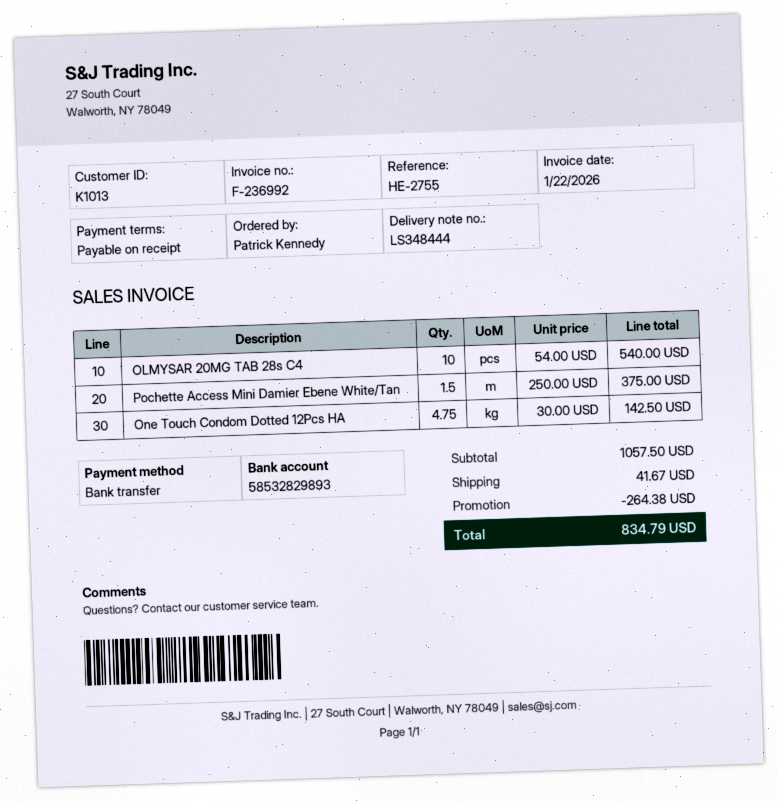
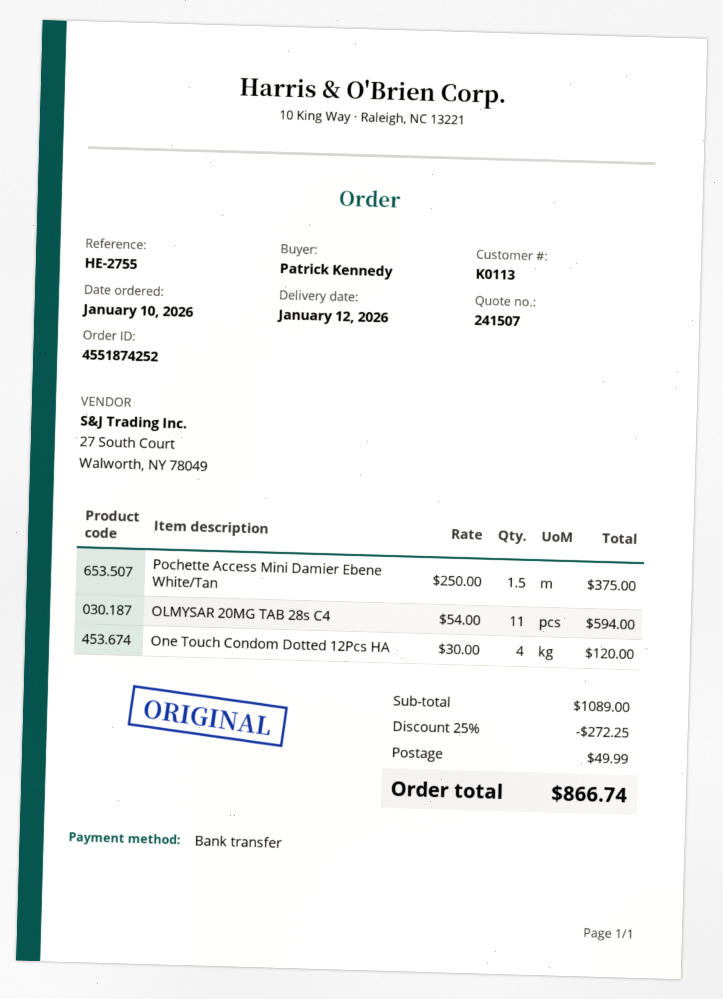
customer number: K1013 -> K0113
OLMYSAR 20MG TAB 28s C4: 10 x 54.00 = 540.00 -> 11 x 54.00 = 594.00
One Touch Condom Dotted 12Pcs HA: 4.75 x 30.00 = 142.50 -> 4 x 30.00 = 120.00
subtotal: 1057.50 -> 1089.00
discount: 264.38 -> 272.25
shipping: 41.67 -> 49.99
total: 834.79 -> 866.74

